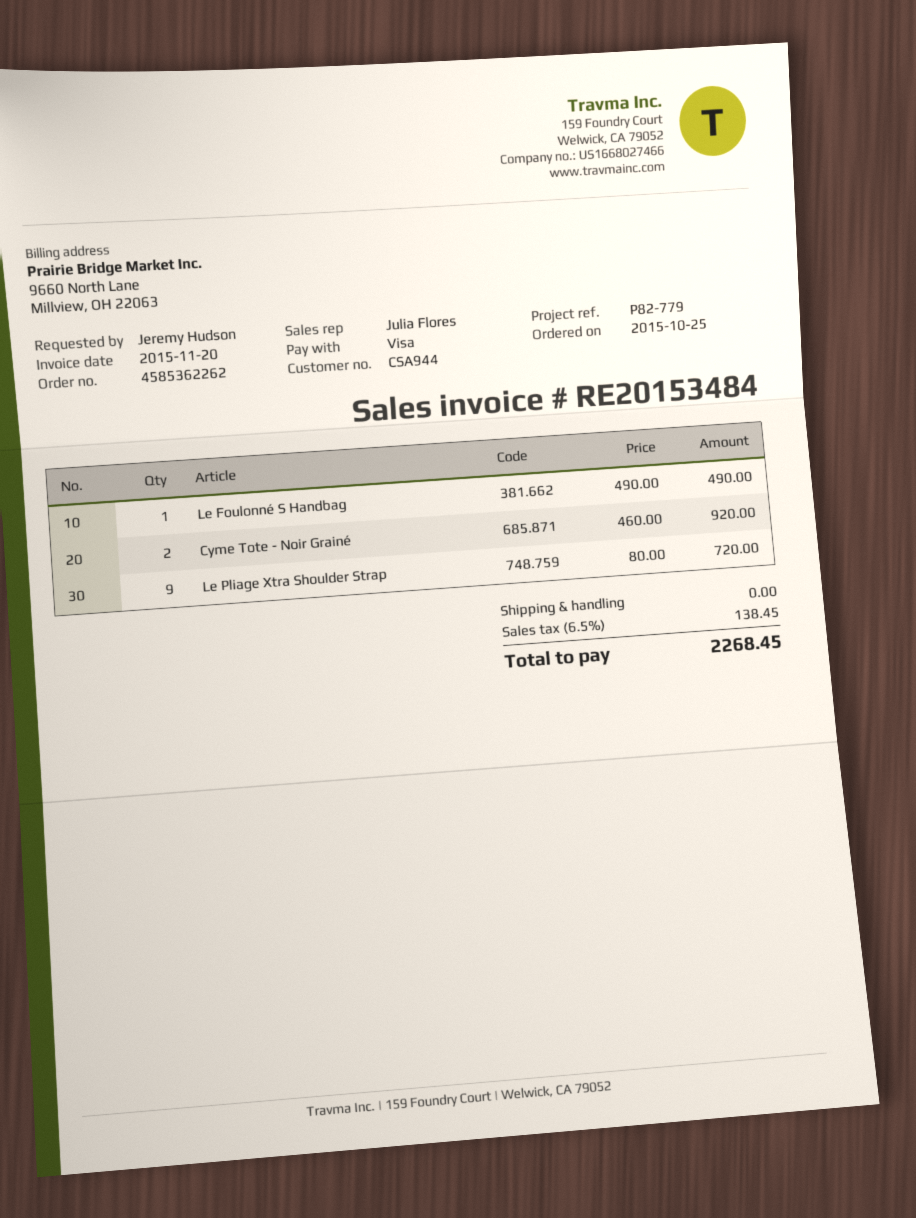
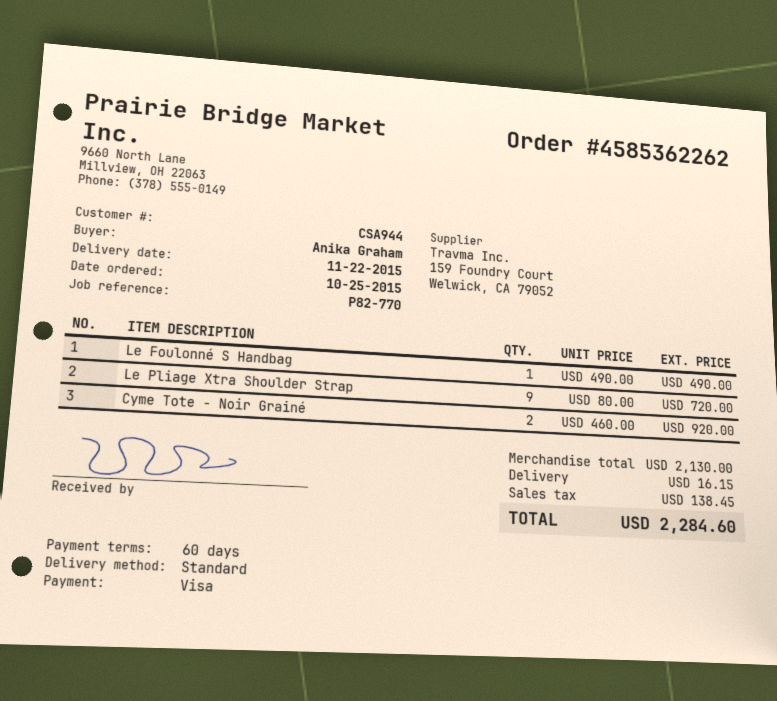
reference: P82-779 -> P82-770
ordered by: Jeremy Hudson -> Anika Graham
shipping: 0.00 -> 16.15
total: 2268.45 -> 2284.60

